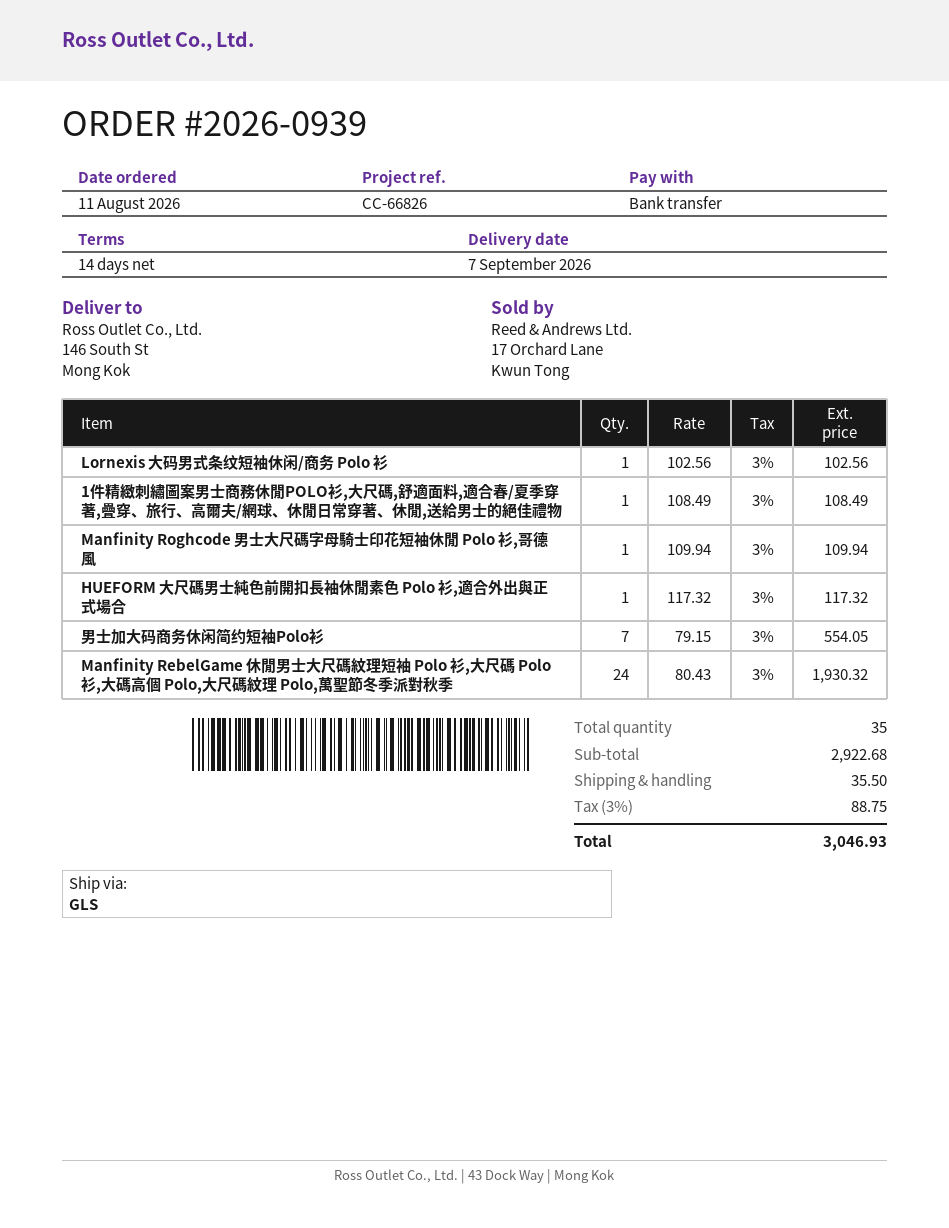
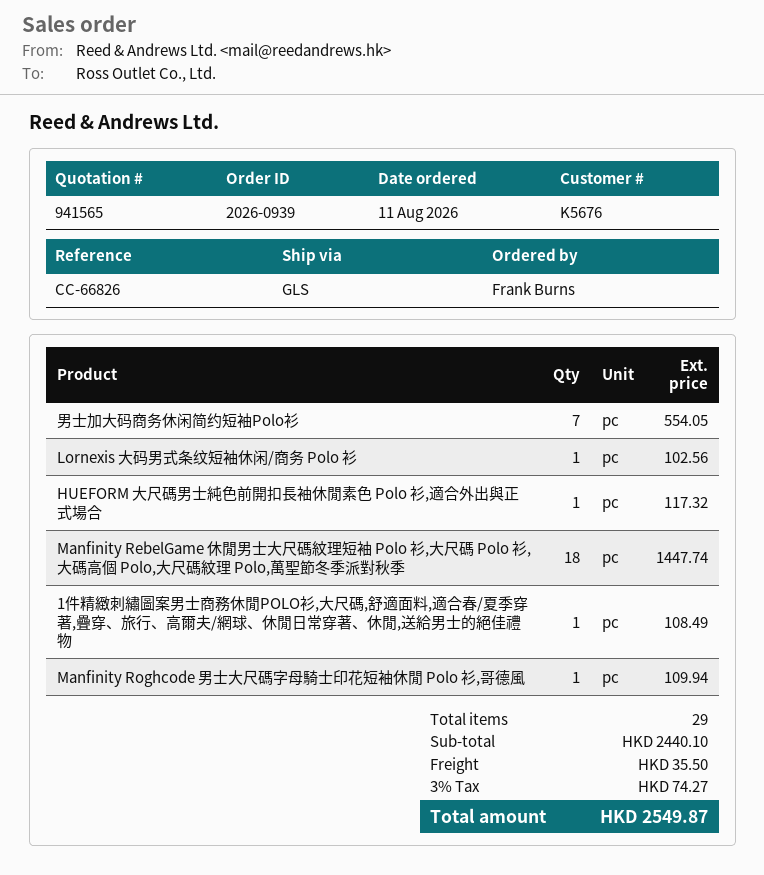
Manfinity RebelGame 休閒男士大尺碼紋理短袖 Polo 衫,大尺碼 Polo 衫,大碼高個 Polo,大尺碼紋理 Polo,萬聖節冬季派對秋季: 24 for 1930.32 -> 18 for 1447.74
total quantity: 35 -> 29
subtotal: 2922.68 -> 2440.10
tax: 3% = 88.75 -> 3% = 74.27
total: 3046.93 -> 2549.87

